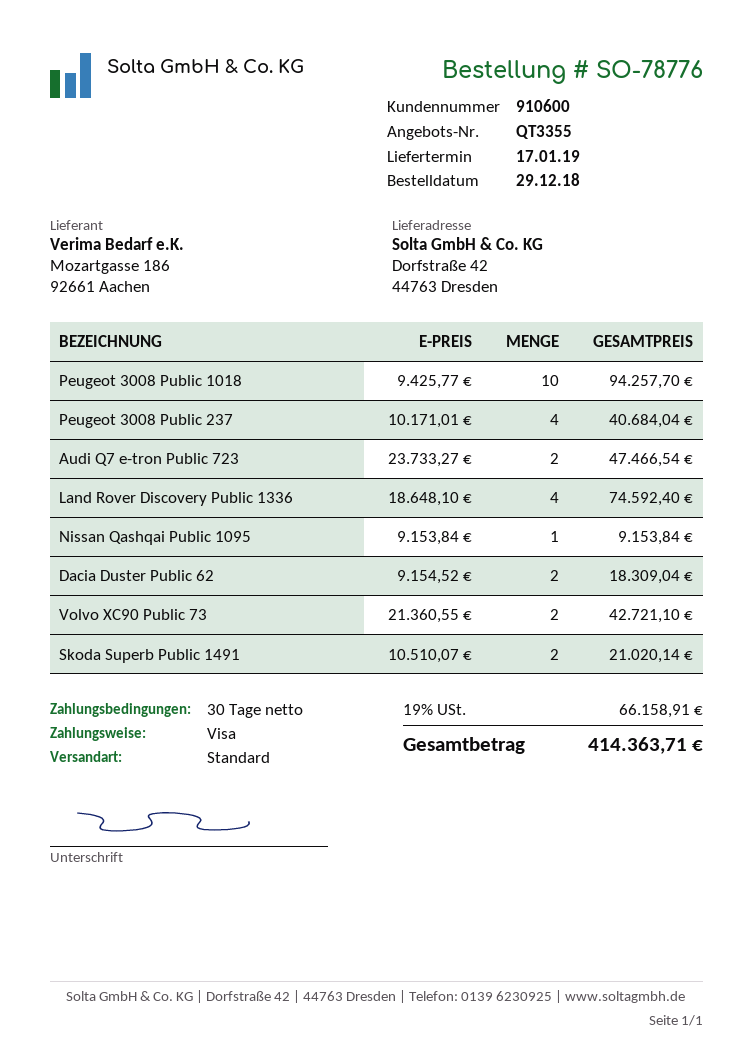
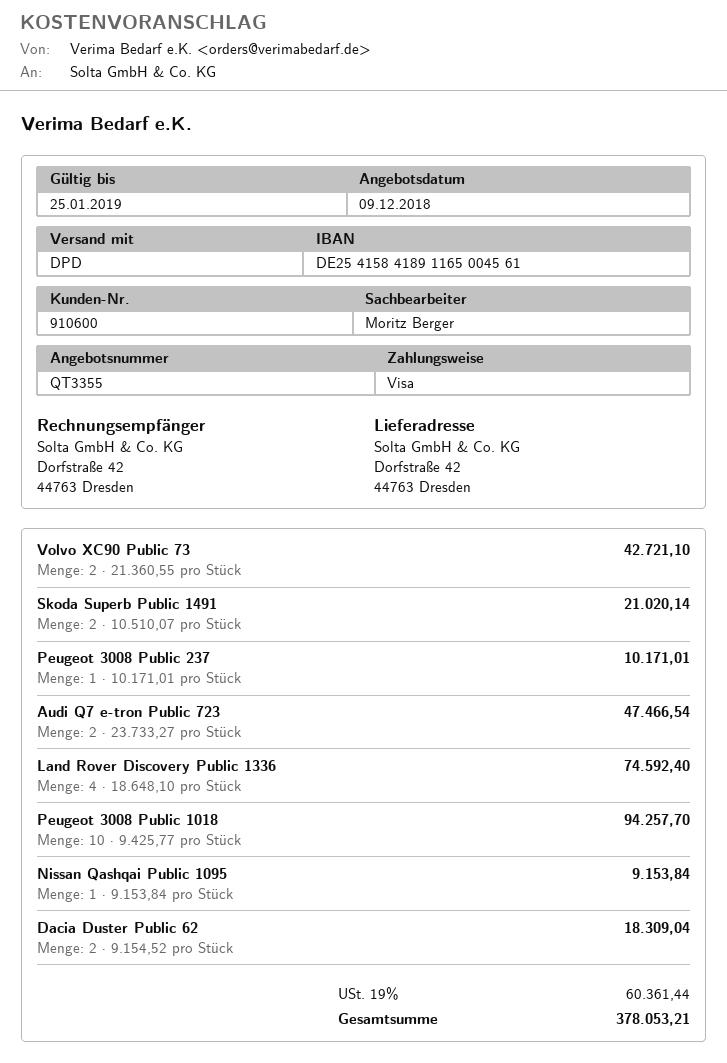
shipping method: standard -> DPD
Peugeot 3008 Public 237: 4 x 10171.01 = 40684.04 -> 1 x 10171.01 = 10171.01
tax: 19% = 66158.91 -> 19% = 60361.44
total: 414363.71 -> 378053.21

